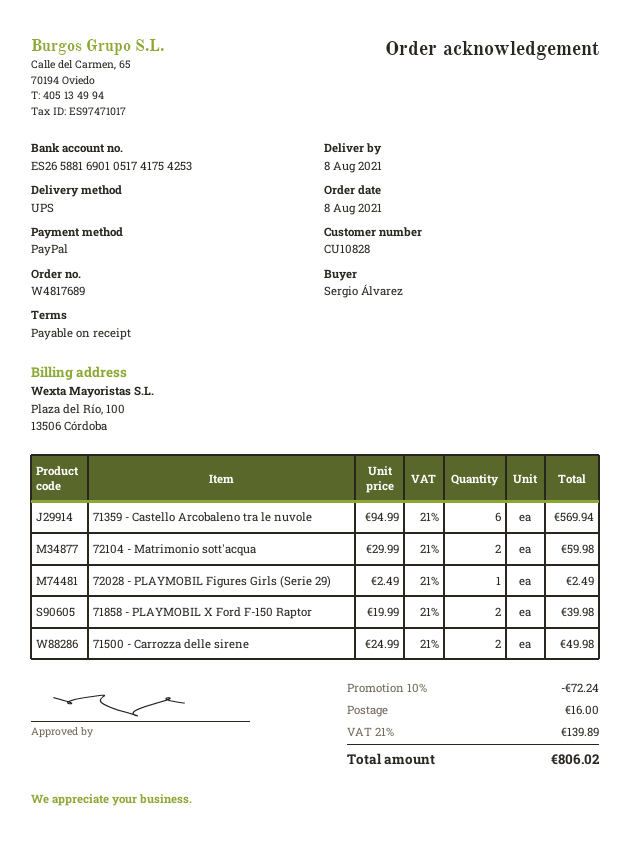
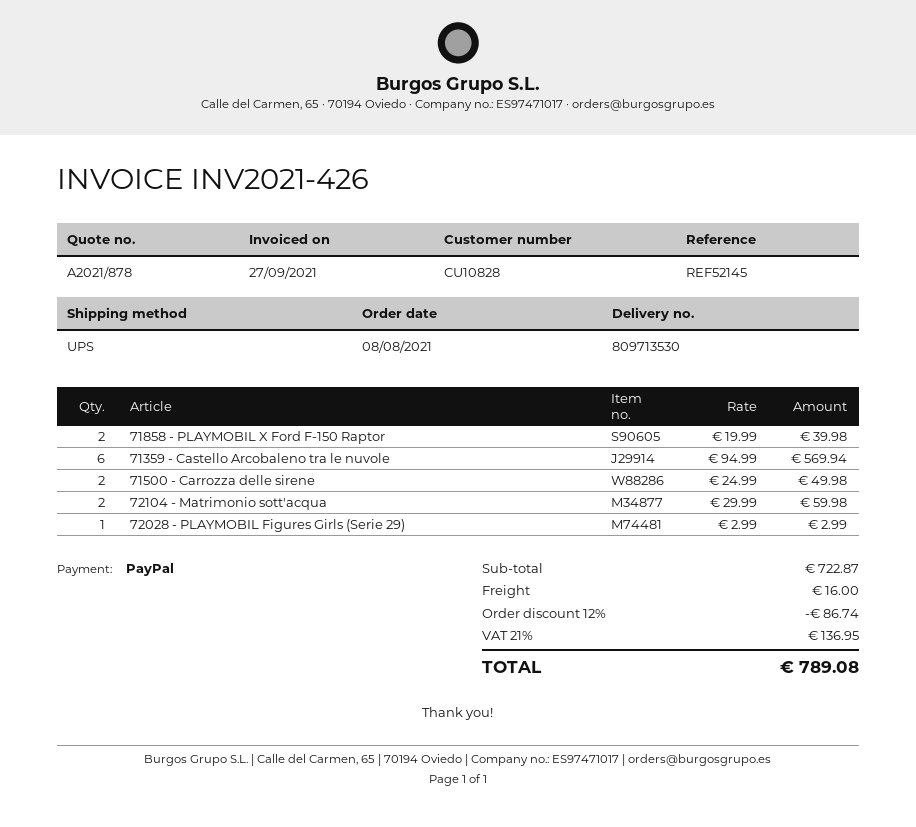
72028 - PLAYMOBIL Figures Girls (Serie 29): 1 x 2.49 = 2.49 -> 1 x 2.99 = 2.99
discount: 10% = 72.24 -> 12% = 86.74
tax: 21% = 139.89 -> 21% = 136.95
total: 806.02 -> 789.08

